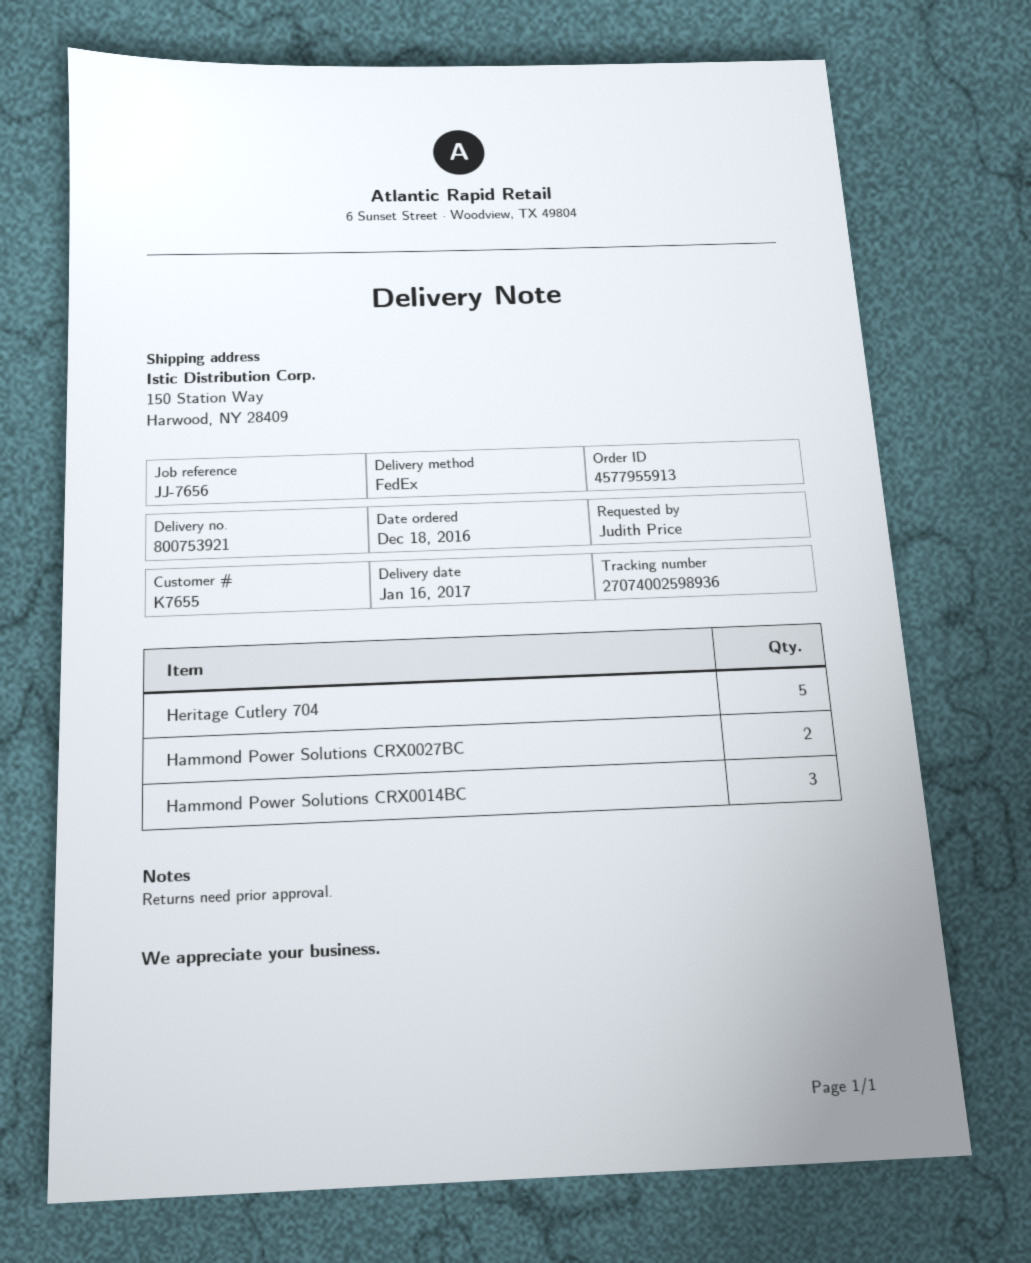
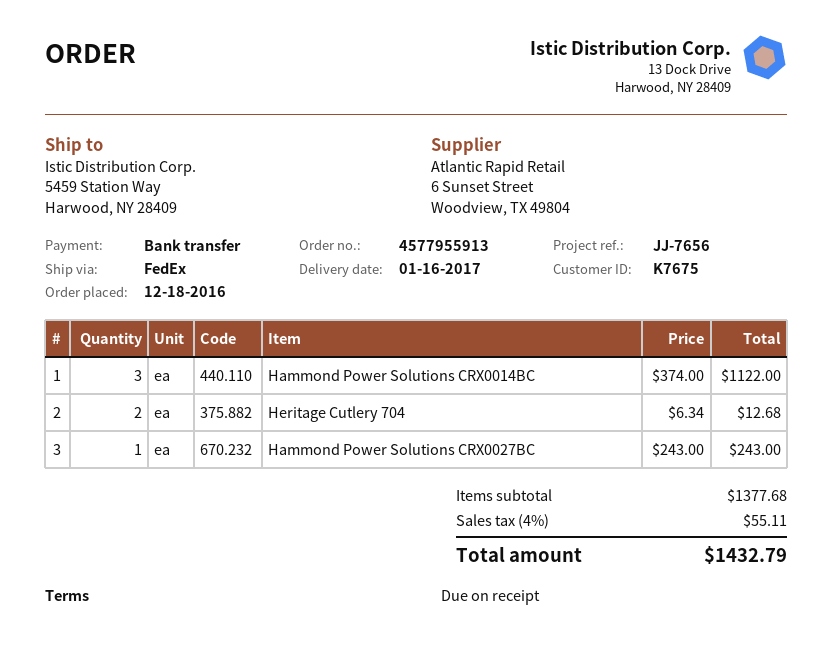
customer number: K7655 -> K7675
ship to: 150 Station Way, Harwood, NY 28409 -> 5459 Station Way, Harwood, NY 28409
Heritage Cutlery 704: 5 -> 2
Hammond Power Solutions CRX0027BC: 2 -> 1

